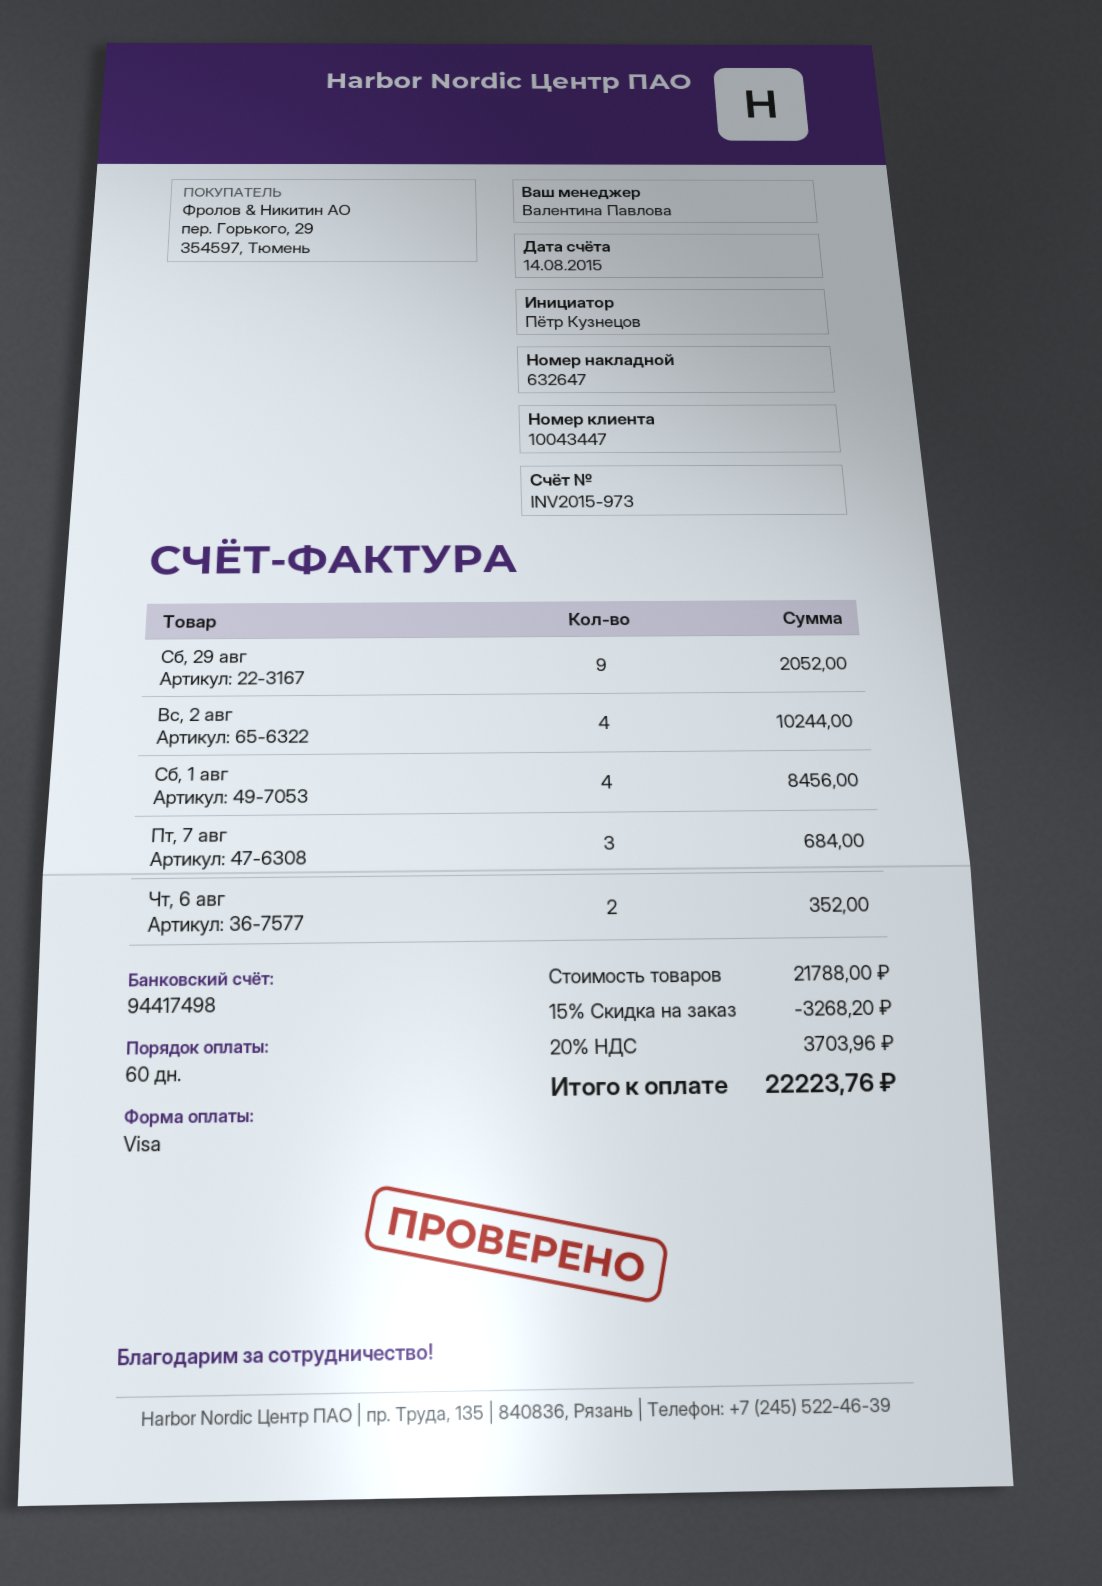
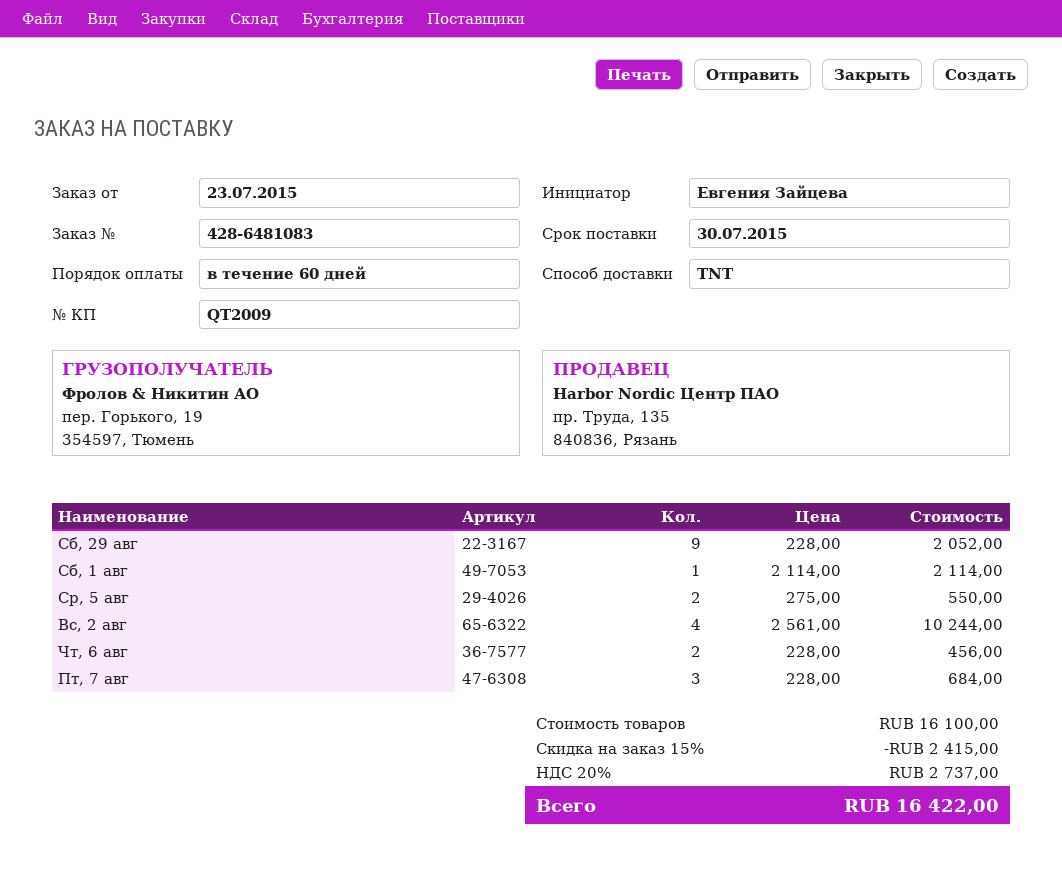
ordered by: Пётр Кузнецов -> Евгения Зайцева
Сб, 1 авг: 4 for 8456.00 -> 1 for 2114.00
Чт, 6 авг: 2 for 352.00 -> 2 for 456.00
Ср, 5 авг: none -> 2 for 550.00
subtotal: 21788.00 -> 16100.00
discount: 15% = 3268.20 -> 15% = 2415.00
tax: 20% = 3703.96 -> 20% = 2737.00
total: 22223.76 -> 16422.00

